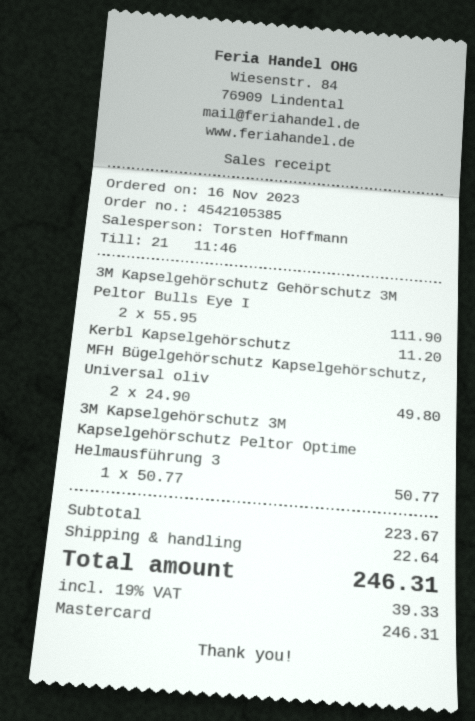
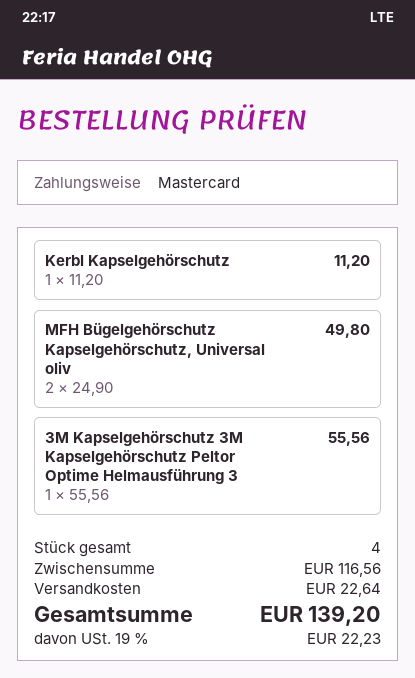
3M Kapselgehörschutz Gehörschutz 3M Peltor Bulls Eye I: 2 x 55.95 = 111.90 -> none
3M Kapselgehörschutz 3M Kapselgehörschutz Peltor Optime Helmausführung 3: 1 x 50.77 = 50.77 -> 1 x 55.56 = 55.56
subtotal: 223.67 -> 116.56
tax: 19% = 39.33 -> 19% = 22.23
total: 246.31 -> 139.20

